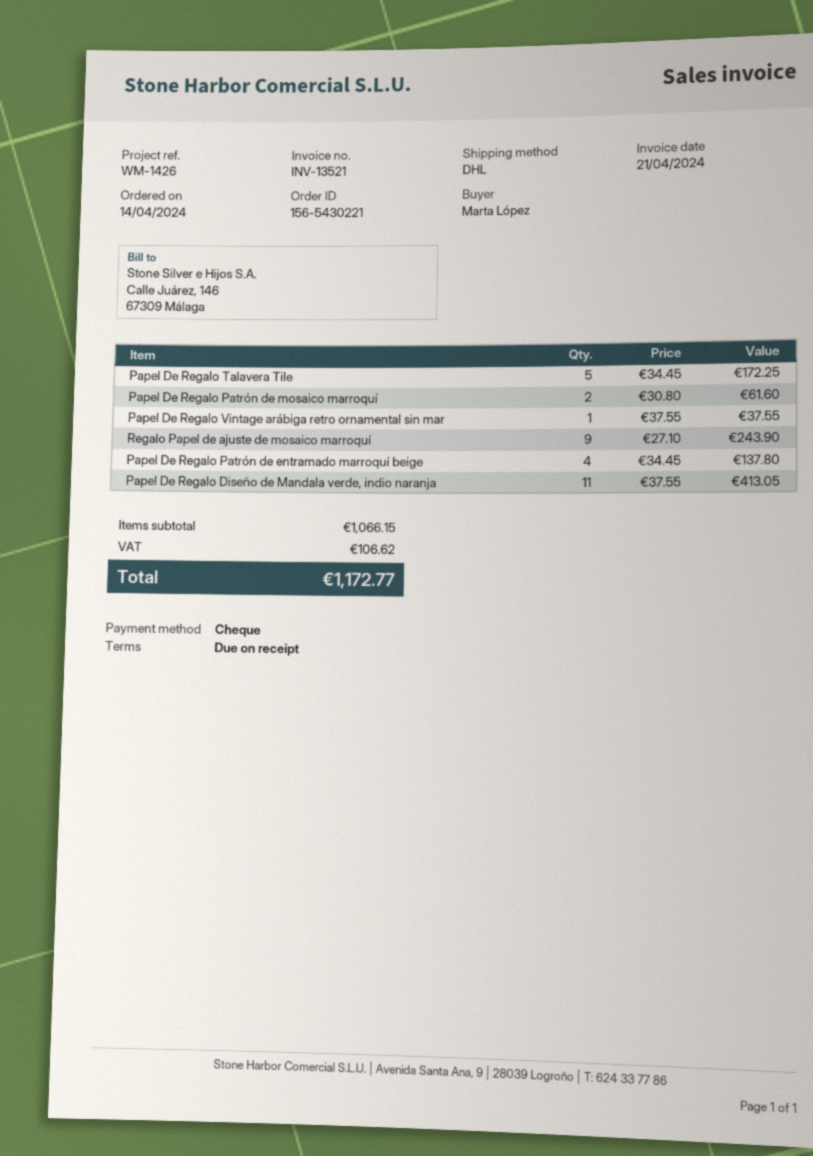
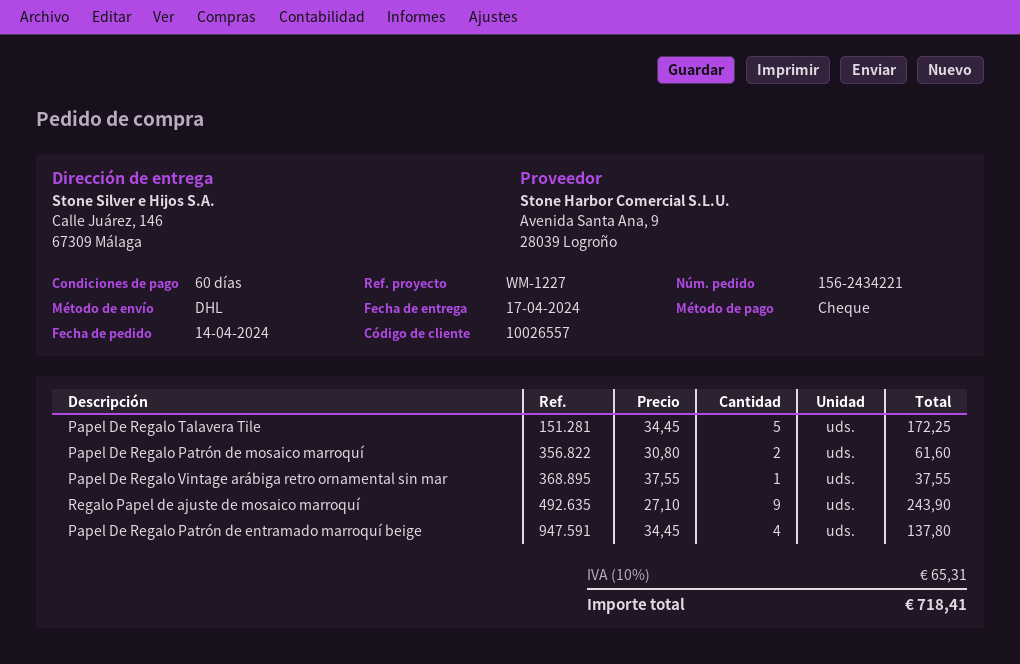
order number: 156-5430221 -> 156-2434221
payment terms: on receipt -> 60 days
reference: WM-1426 -> WM-1227
Papel De Regalo Diseño de Mandala verde, indio naranja: 11 x 37.55 = 413.05 -> none
tax: 106.62 -> 65.31
total: 1172.77 -> 718.41

